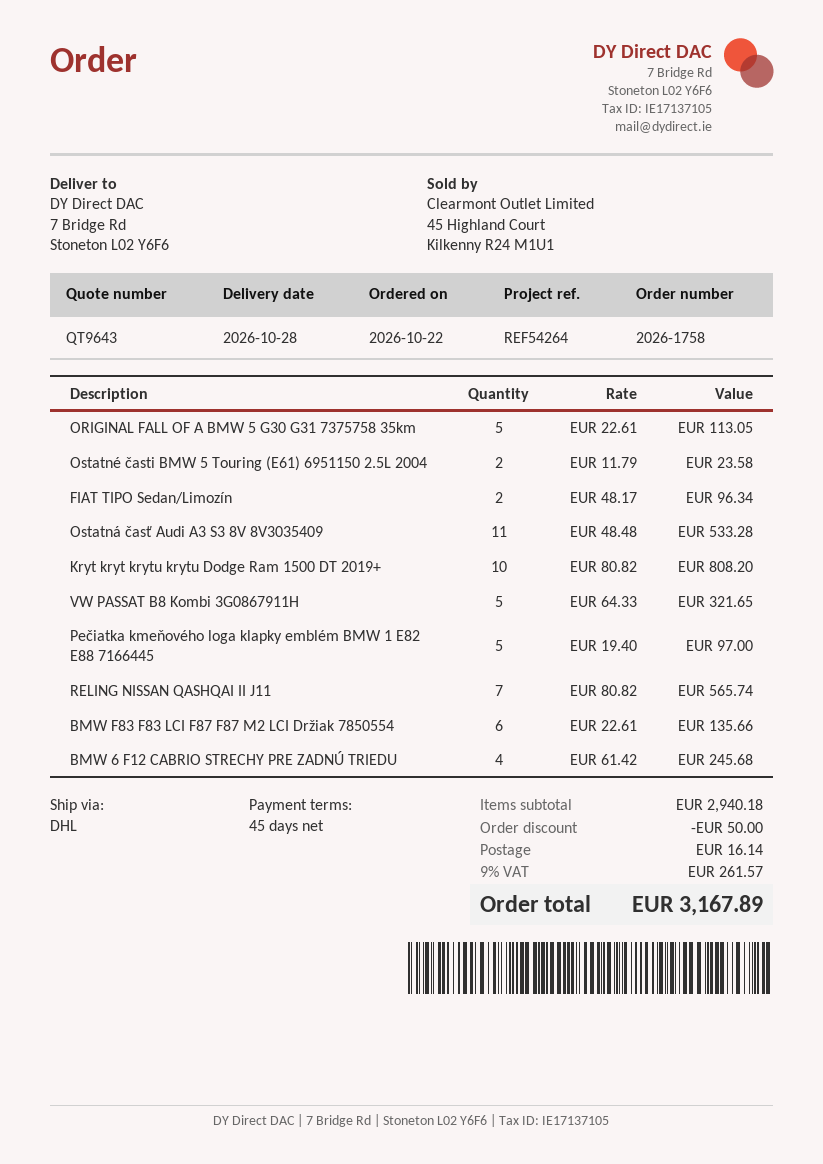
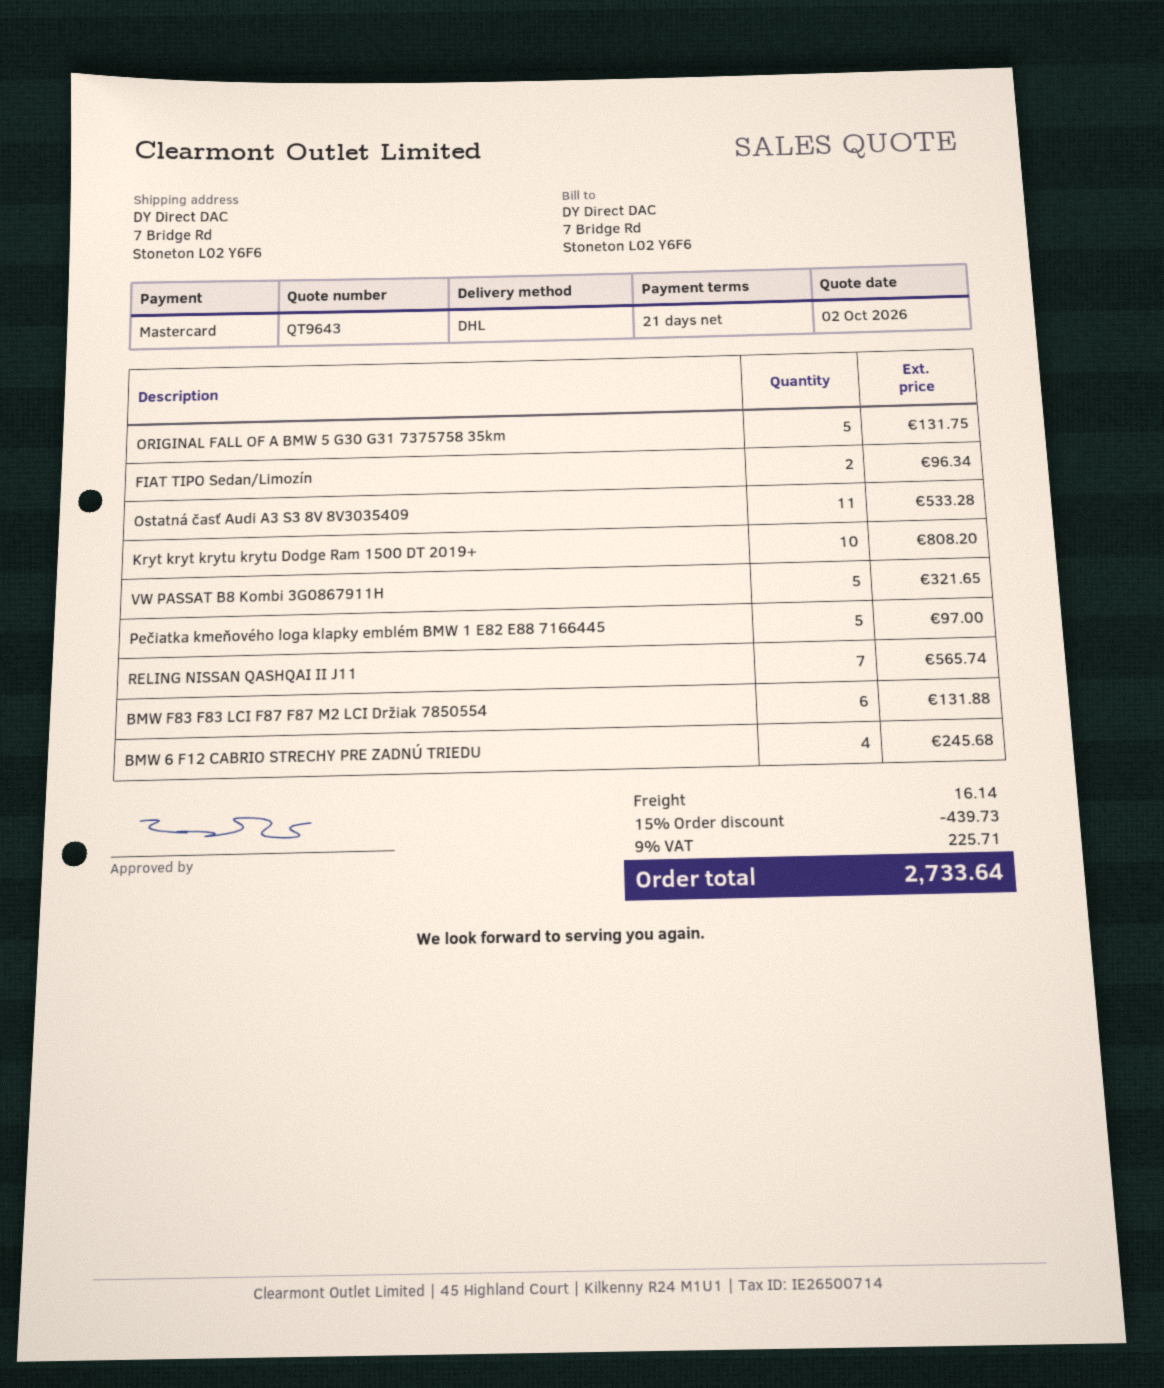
payment terms: 45 days -> 21 days
ORIGINAL FALL OF A BMW 5 G30 G31 7375758 35km: 5 for 113.05 -> 5 for 131.75
Ostatné časti BMW 5 Touring (E61) 6951150 2.5L 2004: 2 for 23.58 -> none
BMW F83 F83 LCI F87 F87 M2 LCI Držiak 7850554: 6 for 135.66 -> 6 for 131.88
discount: 50.00 -> 439.73
tax: 9% = 261.57 -> 9% = 225.71
total: 3167.89 -> 2733.64

